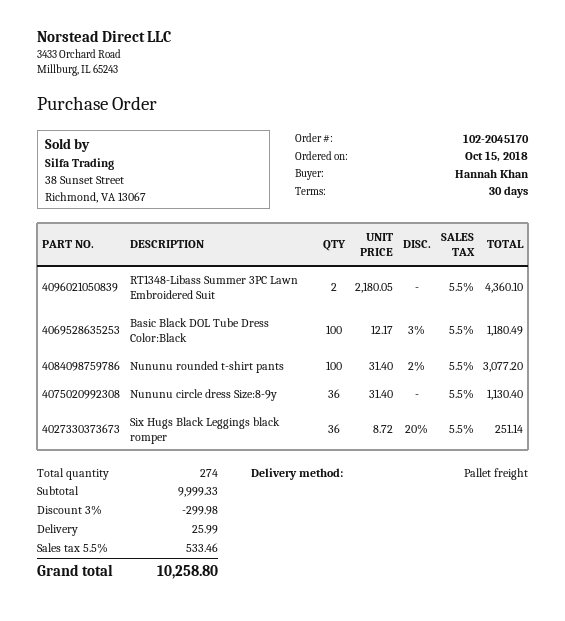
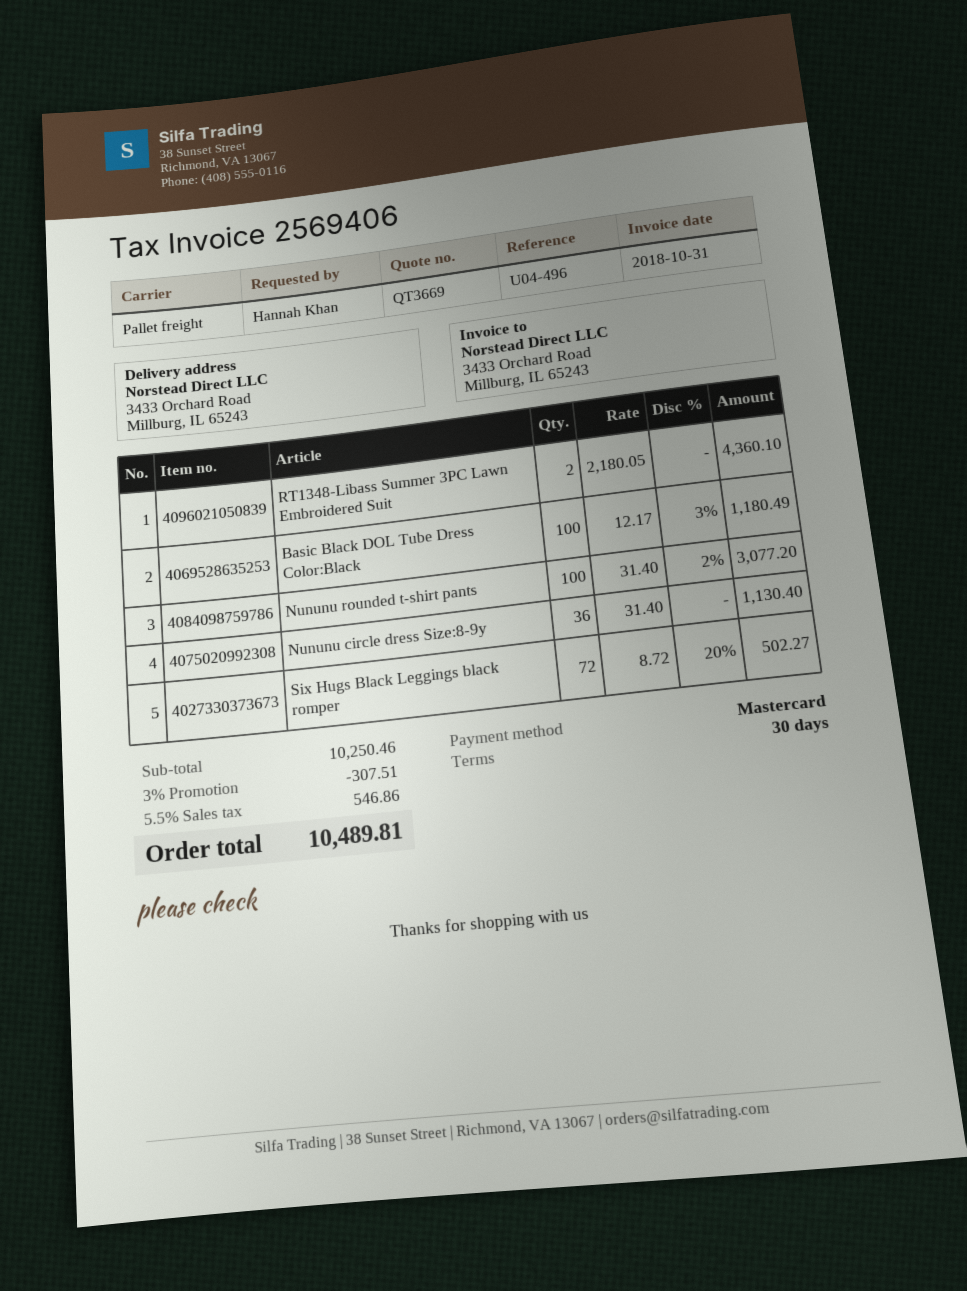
Six Hugs Black Leggings black romper: 36 x 8.72 - 20% = 251.14 -> 72 x 8.72 - 20% = 502.27
subtotal: 9999.33 -> 10250.46
discount: 3% = 299.98 -> 3% = 307.51
shipping: 25.99 -> none
tax: 5.5% = 533.46 -> 5.5% = 546.86
total: 10258.80 -> 10489.81

